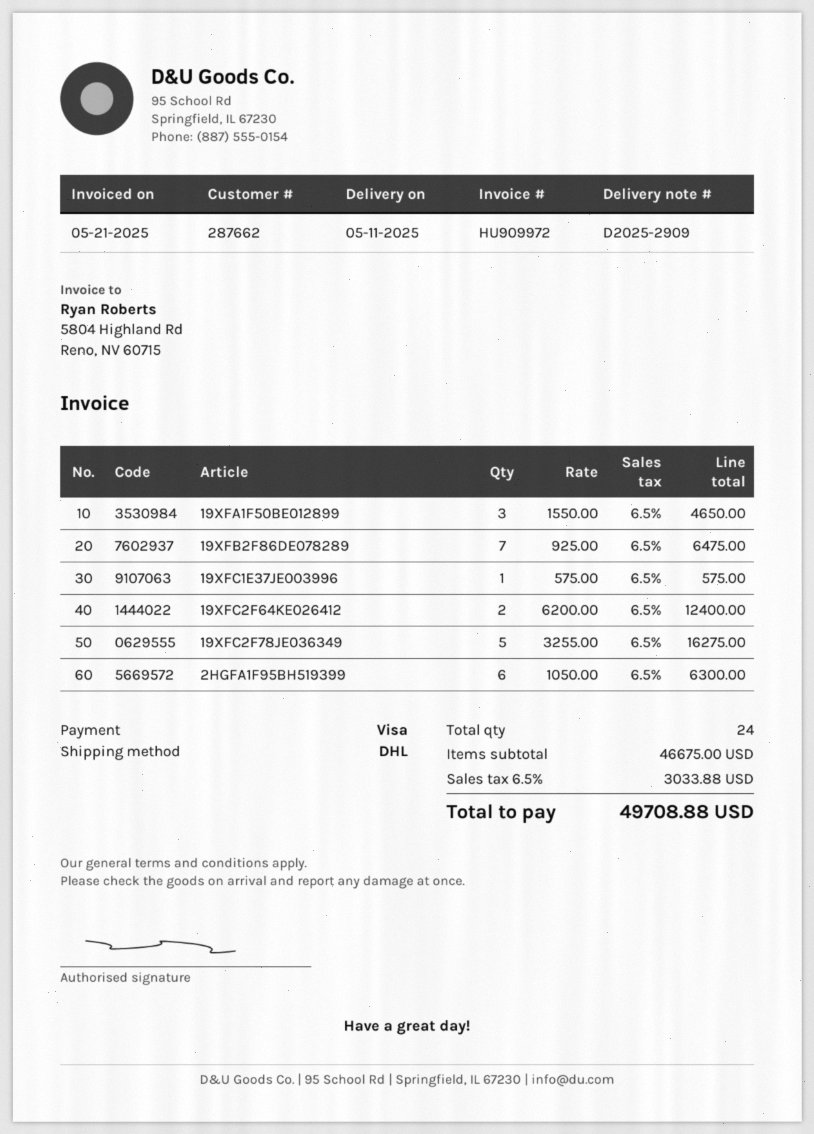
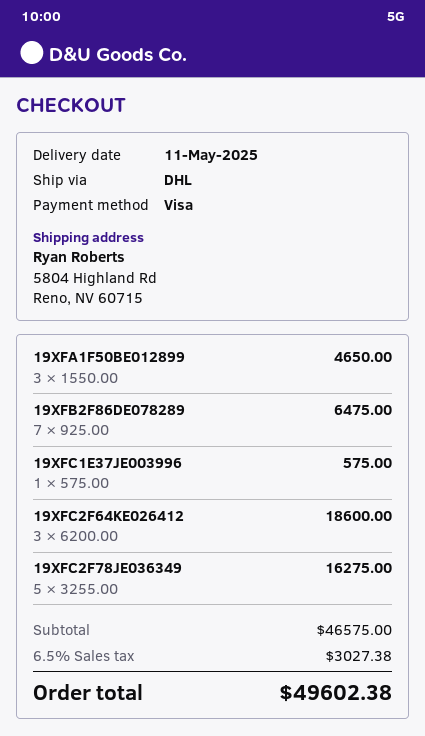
19XFC2F64KE026412: 2 x 6200.00 = 12400.00 -> 3 x 6200.00 = 18600.00
2HGFA1F95BH519399: 6 x 1050.00 = 6300.00 -> none
subtotal: 46675.00 -> 46575.00
tax: 6.5% = 3033.88 -> 6.5% = 3027.38
total: 49708.88 -> 49602.38

